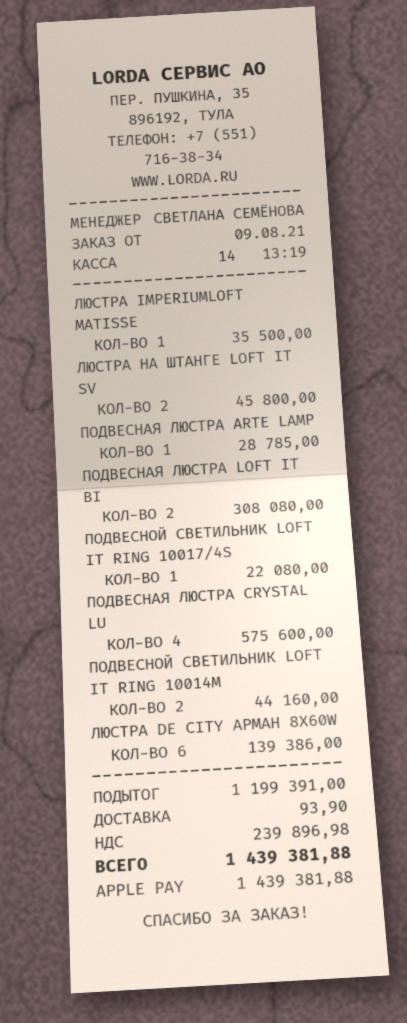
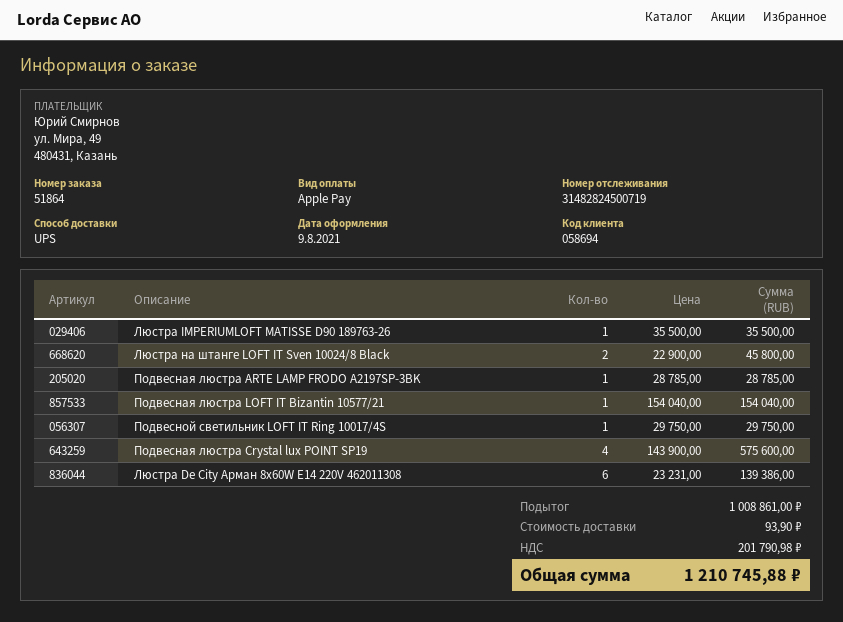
ПОДВЕСНАЯ ЛЮСТРА LOFT IT BI: 2 for 308080.00 -> 1 for 154040.00
ПОДВЕСНОЙ СВЕТИЛЬНИК LOFT IT RING 10017/4S: 1 for 22080.00 -> 1 for 29750.00
ПОДВЕСНОЙ СВЕТИЛЬНИК LOFT IT RING 10014M: 2 for 44160.00 -> none
subtotal: 1199391.00 -> 1008861.00
tax: 239896.98 -> 201790.98
total: 1439381.88 -> 1210745.88

